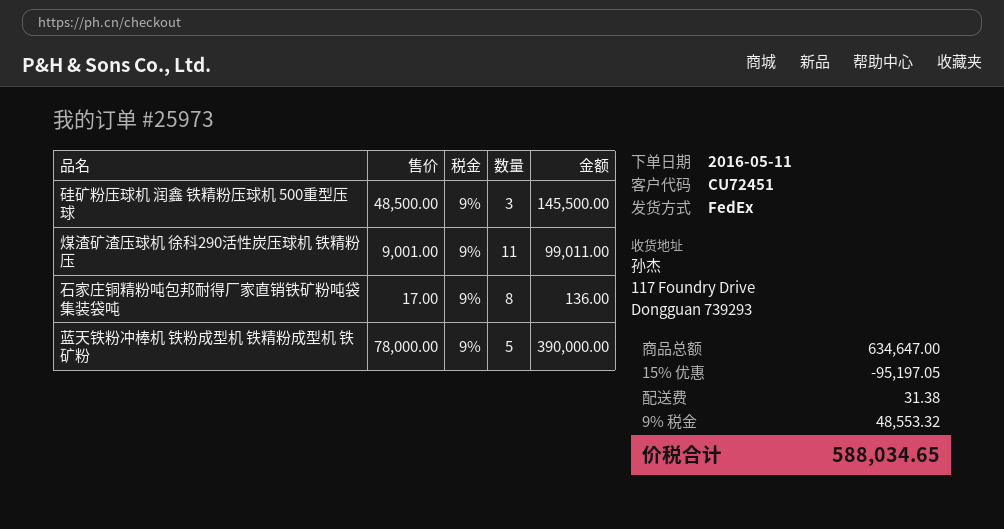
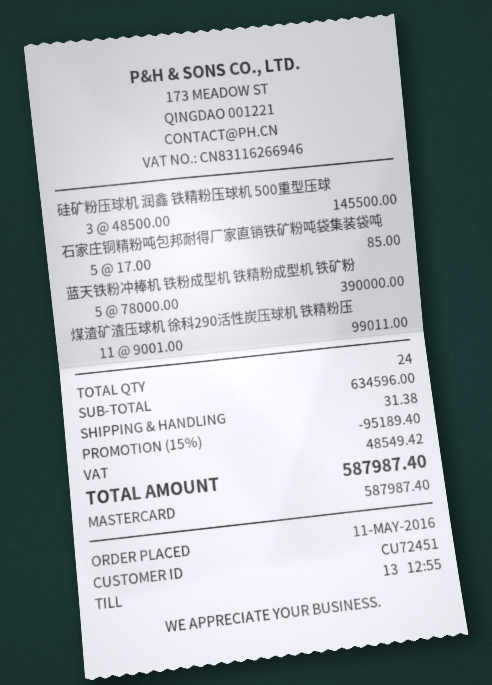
石家庄铜精粉吨包邦耐得厂家直销铁矿粉吨袋集装袋吨: 8 x 17.00 = 136.00 -> 5 x 17.00 = 85.00
subtotal: 634647.00 -> 634596.00
discount: 15% = 95197.05 -> 15% = 95189.40
tax: 48553.32 -> 48549.42
total: 588034.65 -> 587987.40

